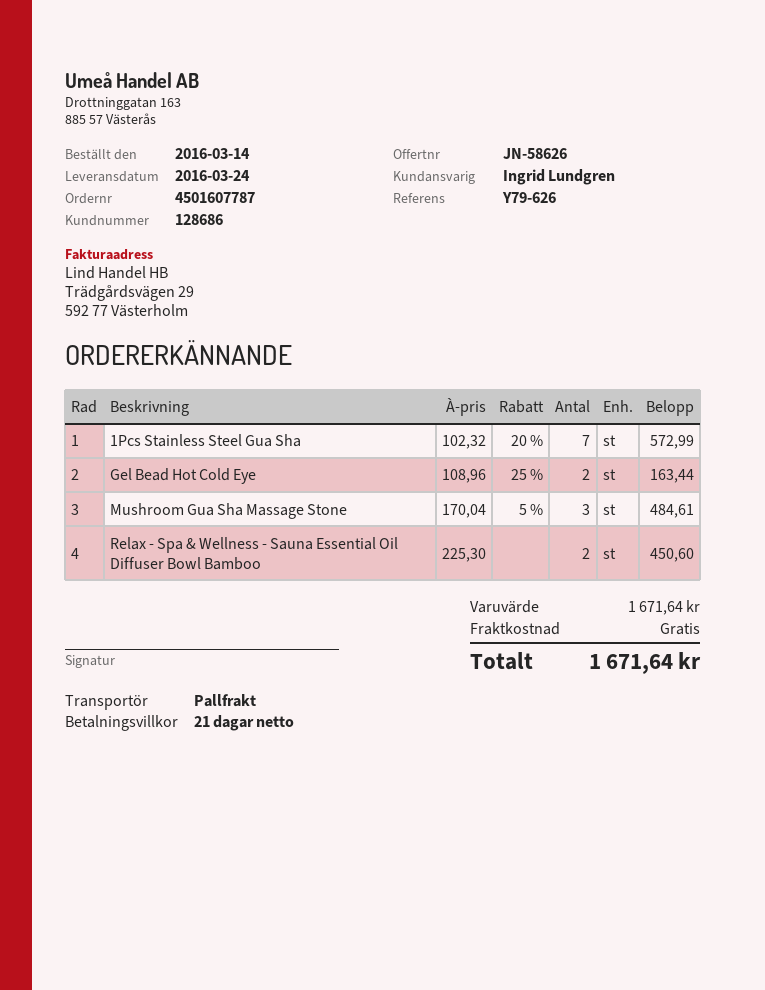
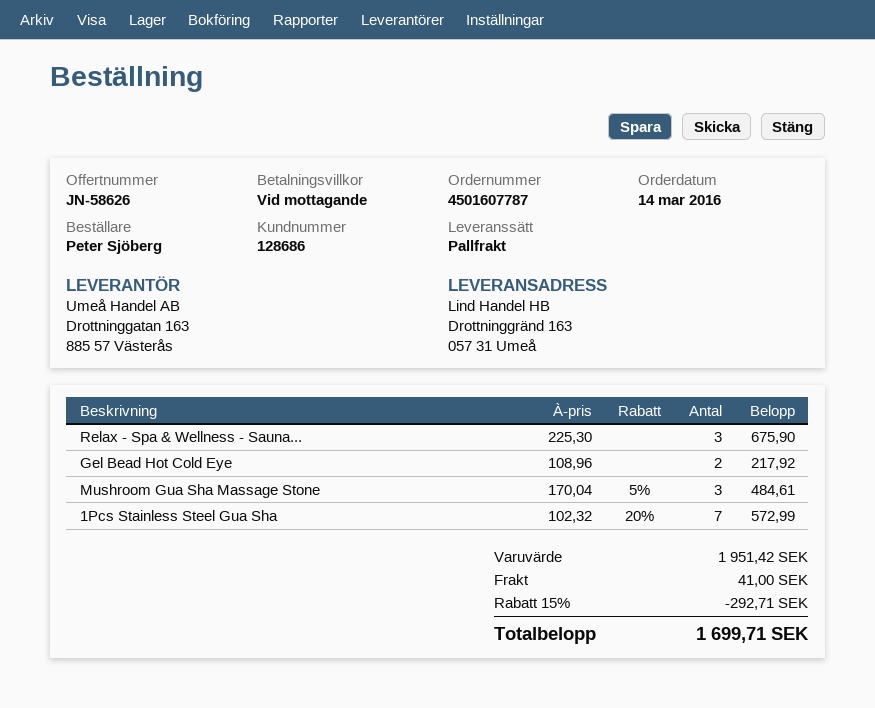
payment terms: 21 days -> on receipt
Gel Bead Hot Cold Eye: 2 x 108.96 - 25% = 163.44 -> 2 x 108.96 = 217.92
Relax - Spa & Wellness - Sauna Essential Oil Diffuser Bowl Bamboo: 2 x 225.30 = 450.60 -> 3 x 225.30 = 675.90
subtotal: 1671.64 -> 1951.42
discount: none -> 15% = 292.71
shipping: 0.00 -> 41.00
total: 1671.64 -> 1699.71

